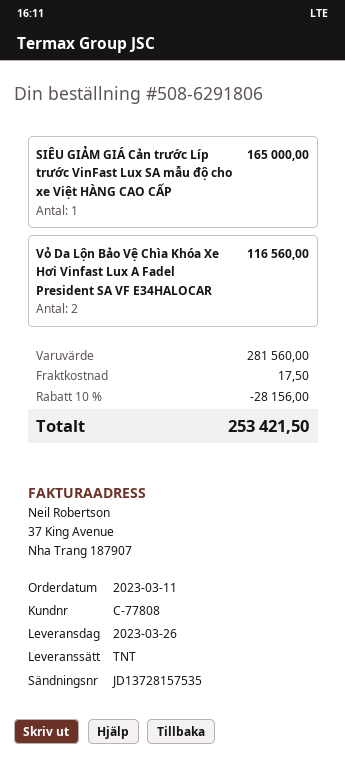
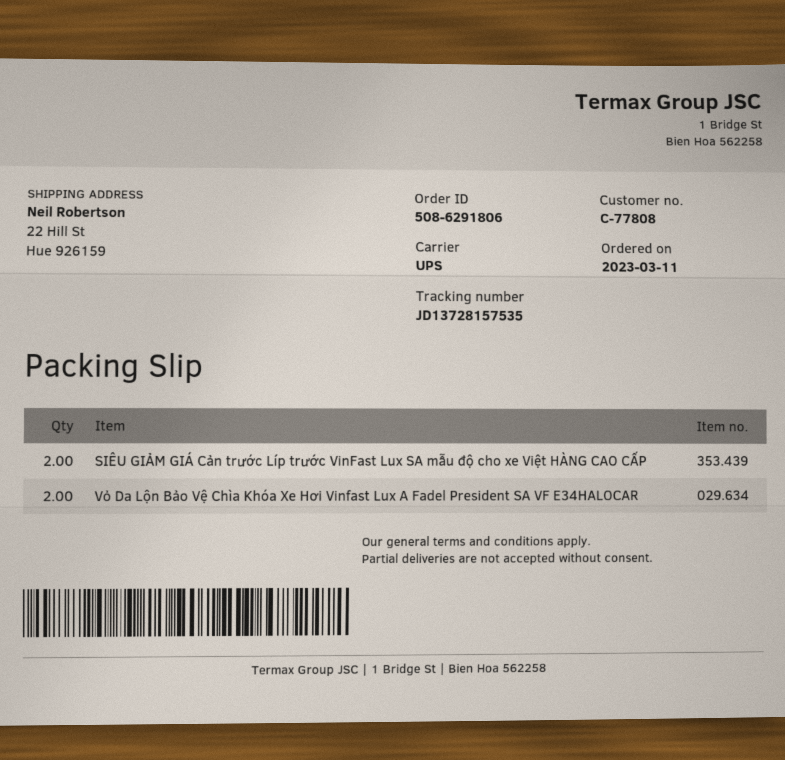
shipping method: TNT -> UPS
SIÊU GIẢM GIÁ Cản trước Líp trước VinFast Lux SA mẫu độ cho xe Việt HÀNG CAO CẤP: 1 -> 2

